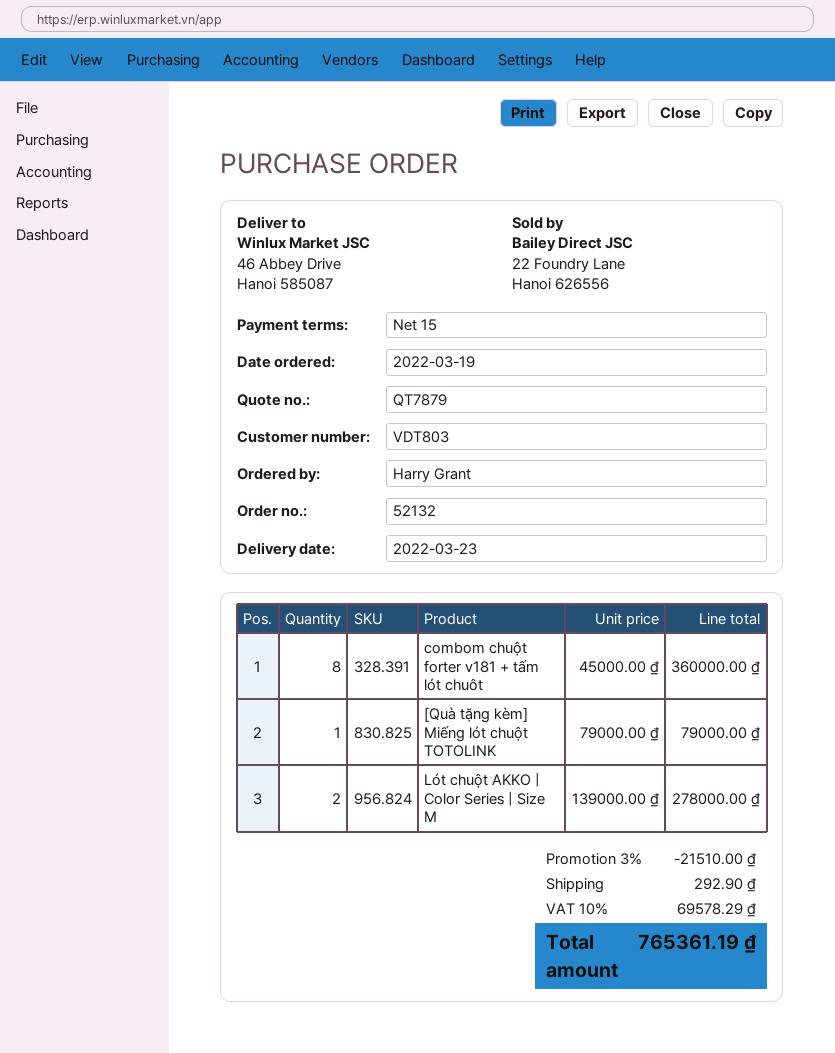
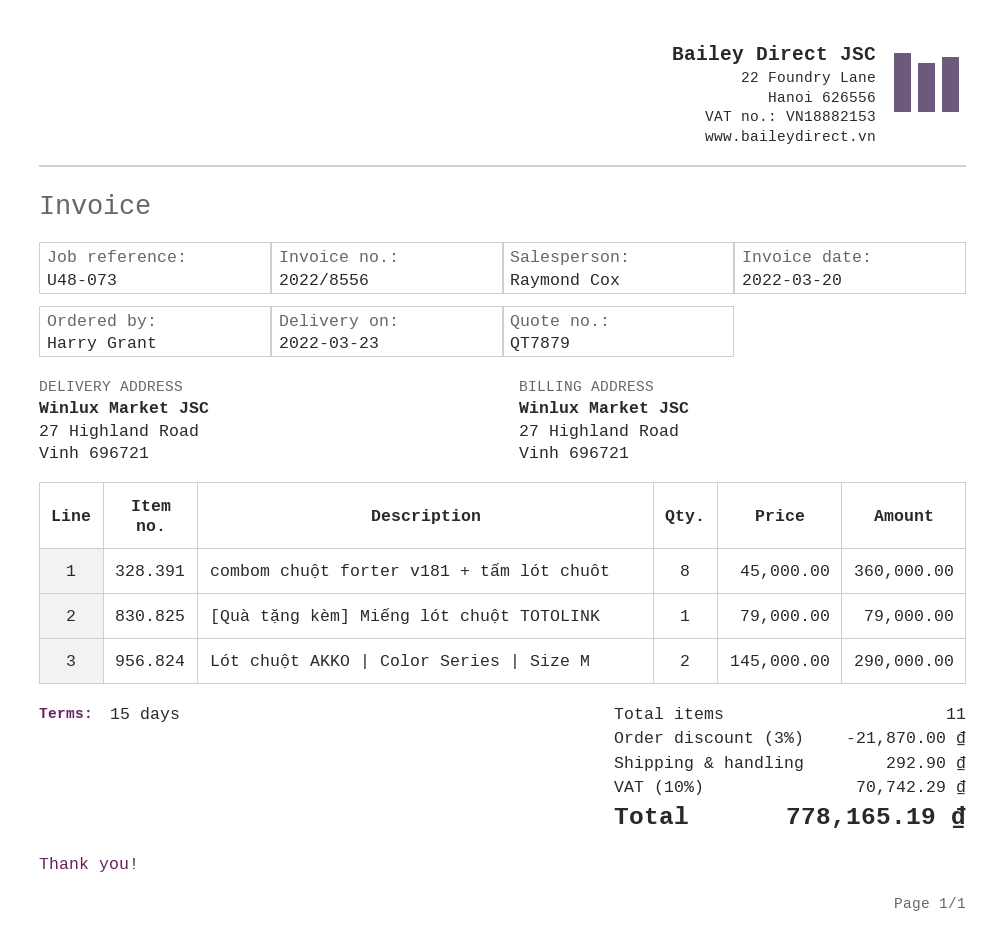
ship to: 46 Abbey Drive, Hanoi 585087 -> 27 Highland Road, Vinh 696721
Lót chuột AKKO | Color Series | Size M: 2 x 139000.00 = 278000.00 -> 2 x 145000.00 = 290000.00
discount: 3% = 21510.00 -> 3% = 21870.00
tax: 10% = 69578.29 -> 10% = 70742.29
total: 765361.19 -> 778165.19

